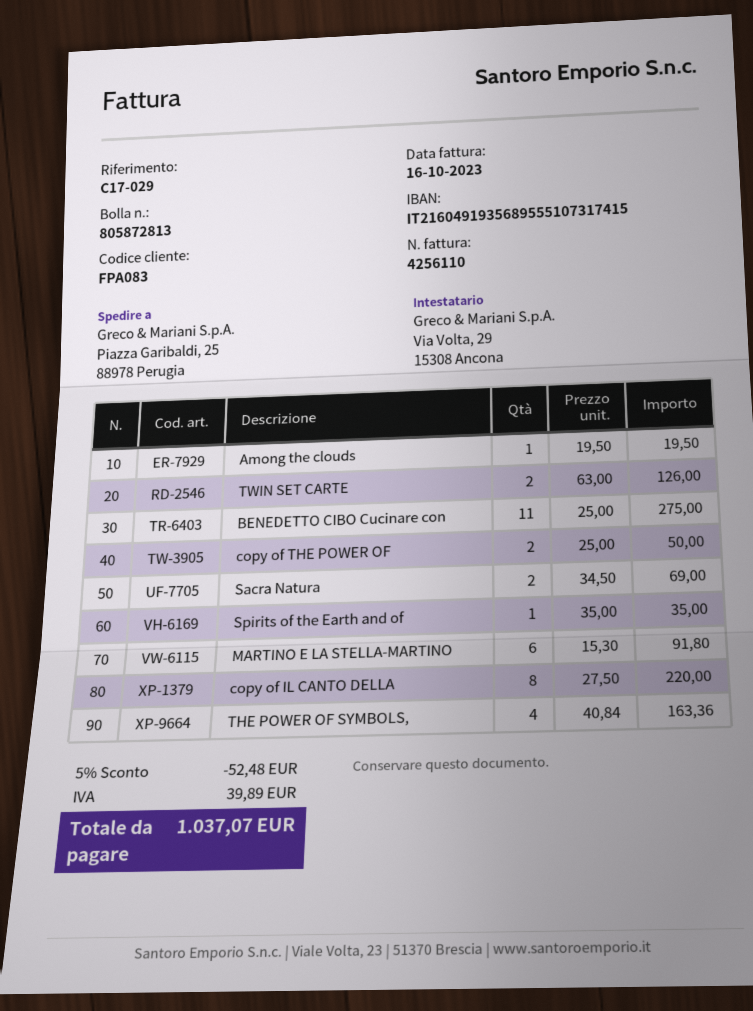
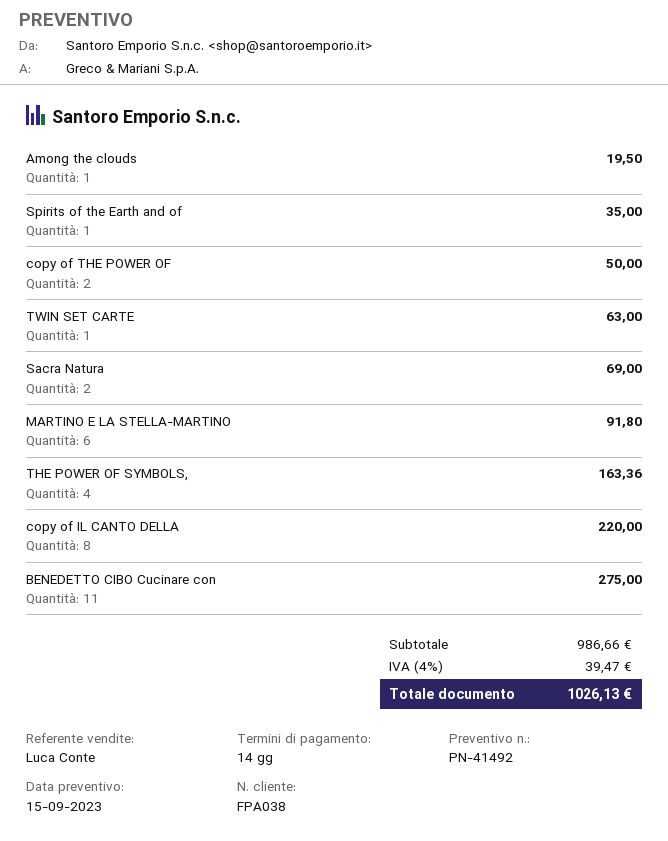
customer number: FPA083 -> FPA038
TWIN SET CARTE: 2 for 126.00 -> 1 for 63.00
discount: 5% = 52.48 -> none
tax: 39.89 -> 39.47
total: 1037.07 -> 1026.13

